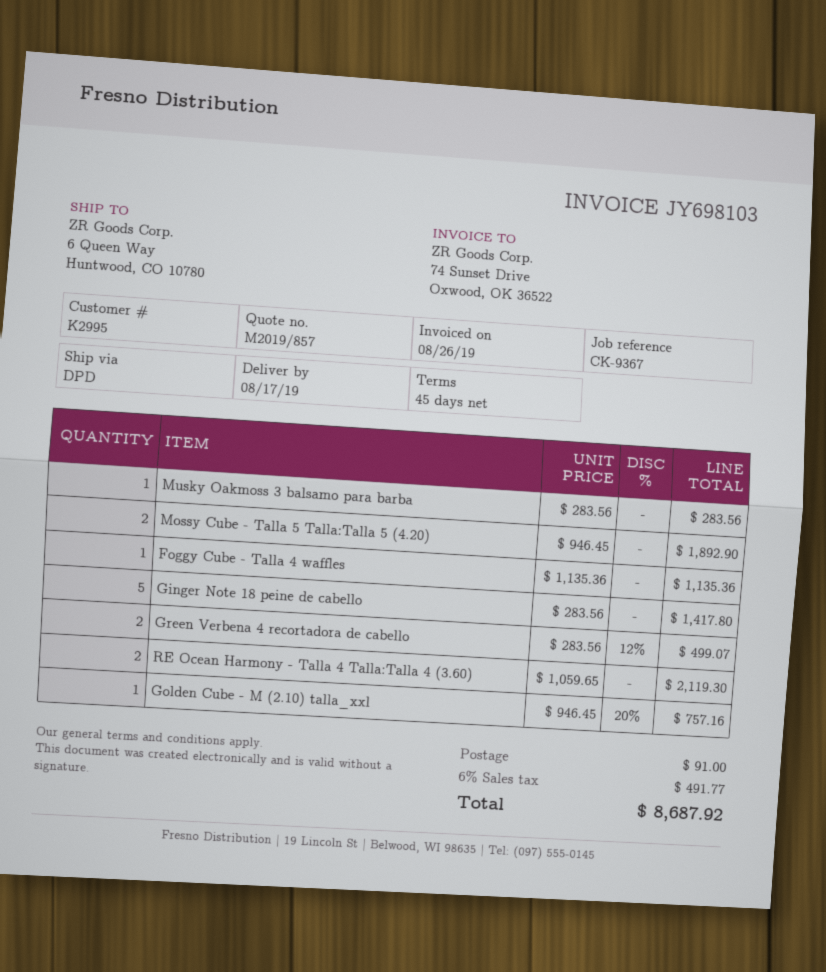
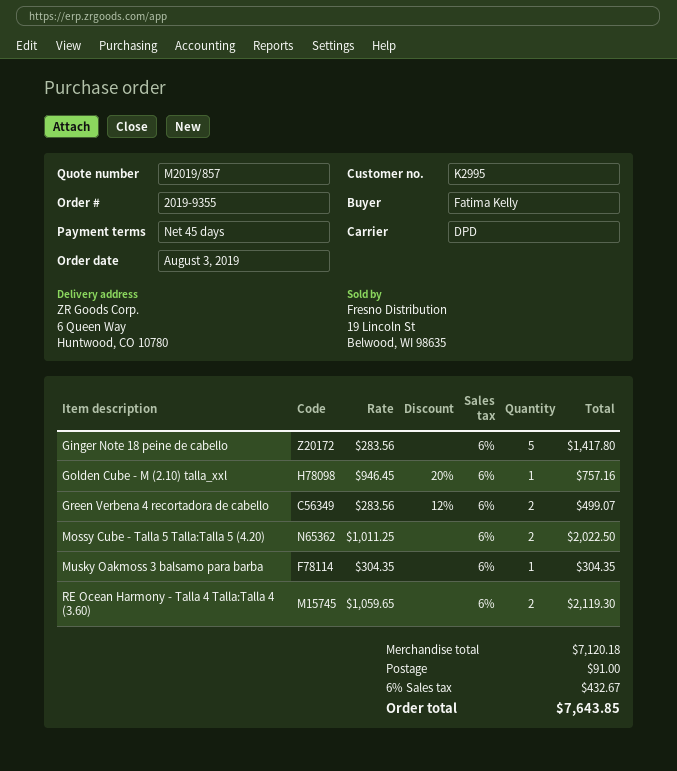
Musky Oakmoss 3 balsamo para barba: 1 x 283.56 = 283.56 -> 1 x 304.35 = 304.35
Mossy Cube - Talla 5 Talla:Talla 5 (4.20): 2 x 946.45 = 1892.90 -> 2 x 1011.25 = 2022.50
Foggy Cube - Talla 4 waffles: 1 x 1135.36 = 1135.36 -> none
tax: 6% = 491.77 -> 6% = 432.67
total: 8687.92 -> 7643.85

